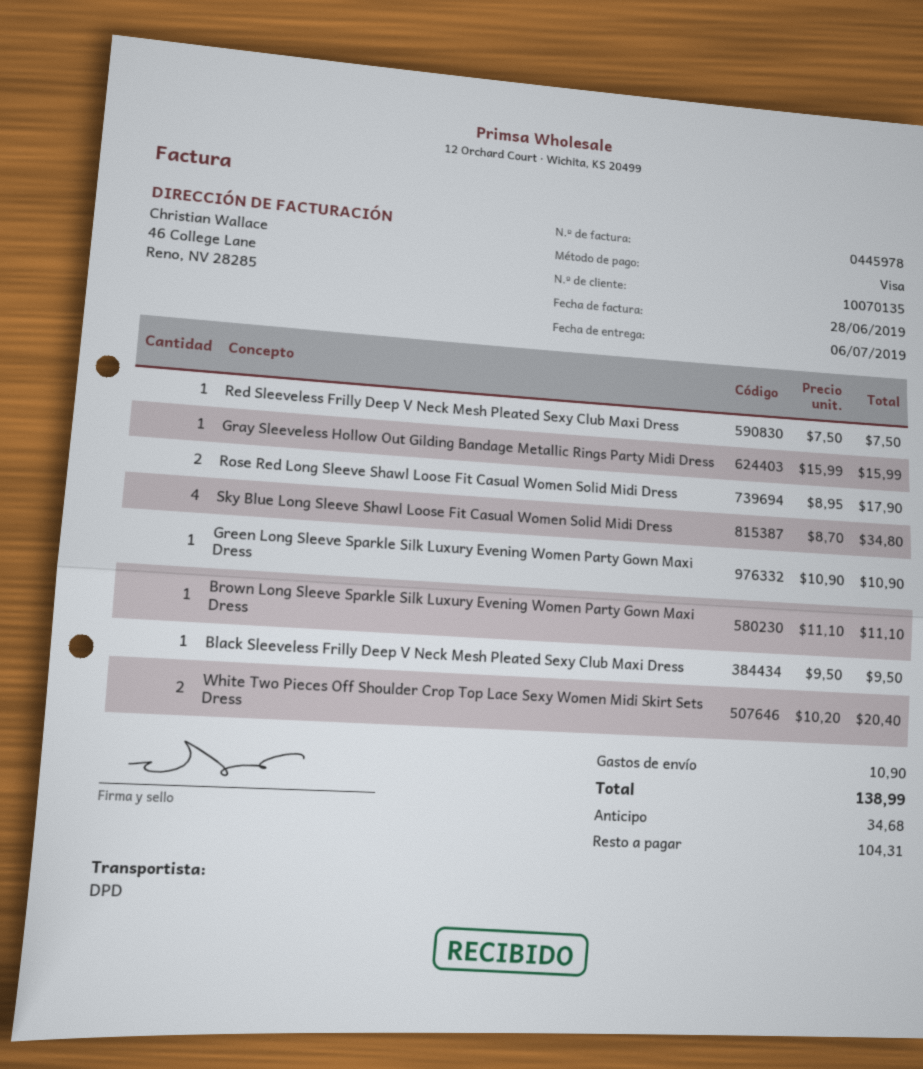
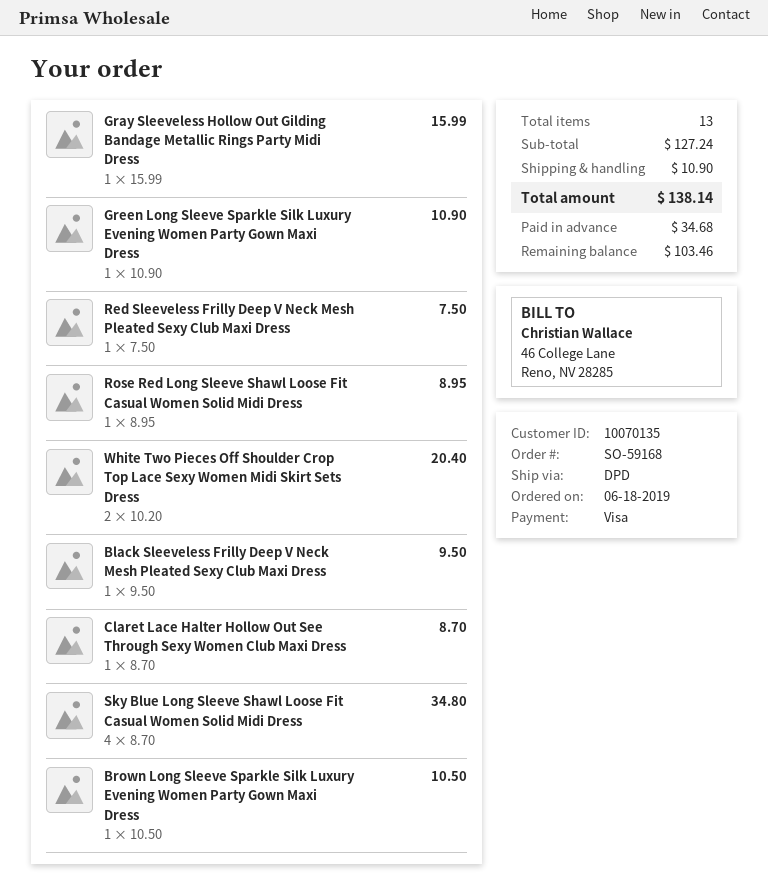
Rose Red Long Sleeve Shawl Loose Fit Casual Women Solid Midi Dress: 2 x 8.95 = 17.90 -> 1 x 8.95 = 8.95
Brown Long Sleeve Sparkle Silk Luxury Evening Women Party Gown Maxi Dress: 1 x 11.10 = 11.10 -> 1 x 10.50 = 10.50
Claret Lace Halter Hollow Out See Through Sexy Women Club Maxi Dress: none -> 1 x 8.70 = 8.70
total: 138.99 -> 138.14
balance: 104.31 -> 103.46

